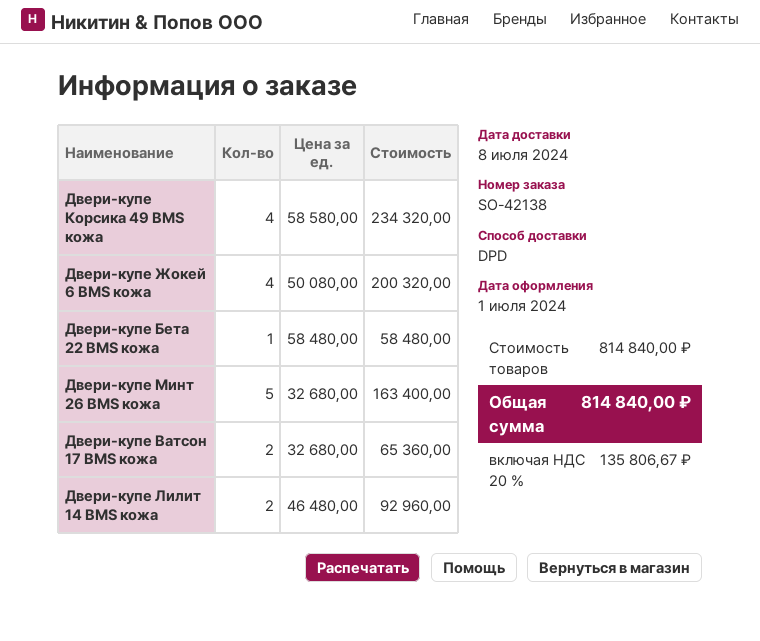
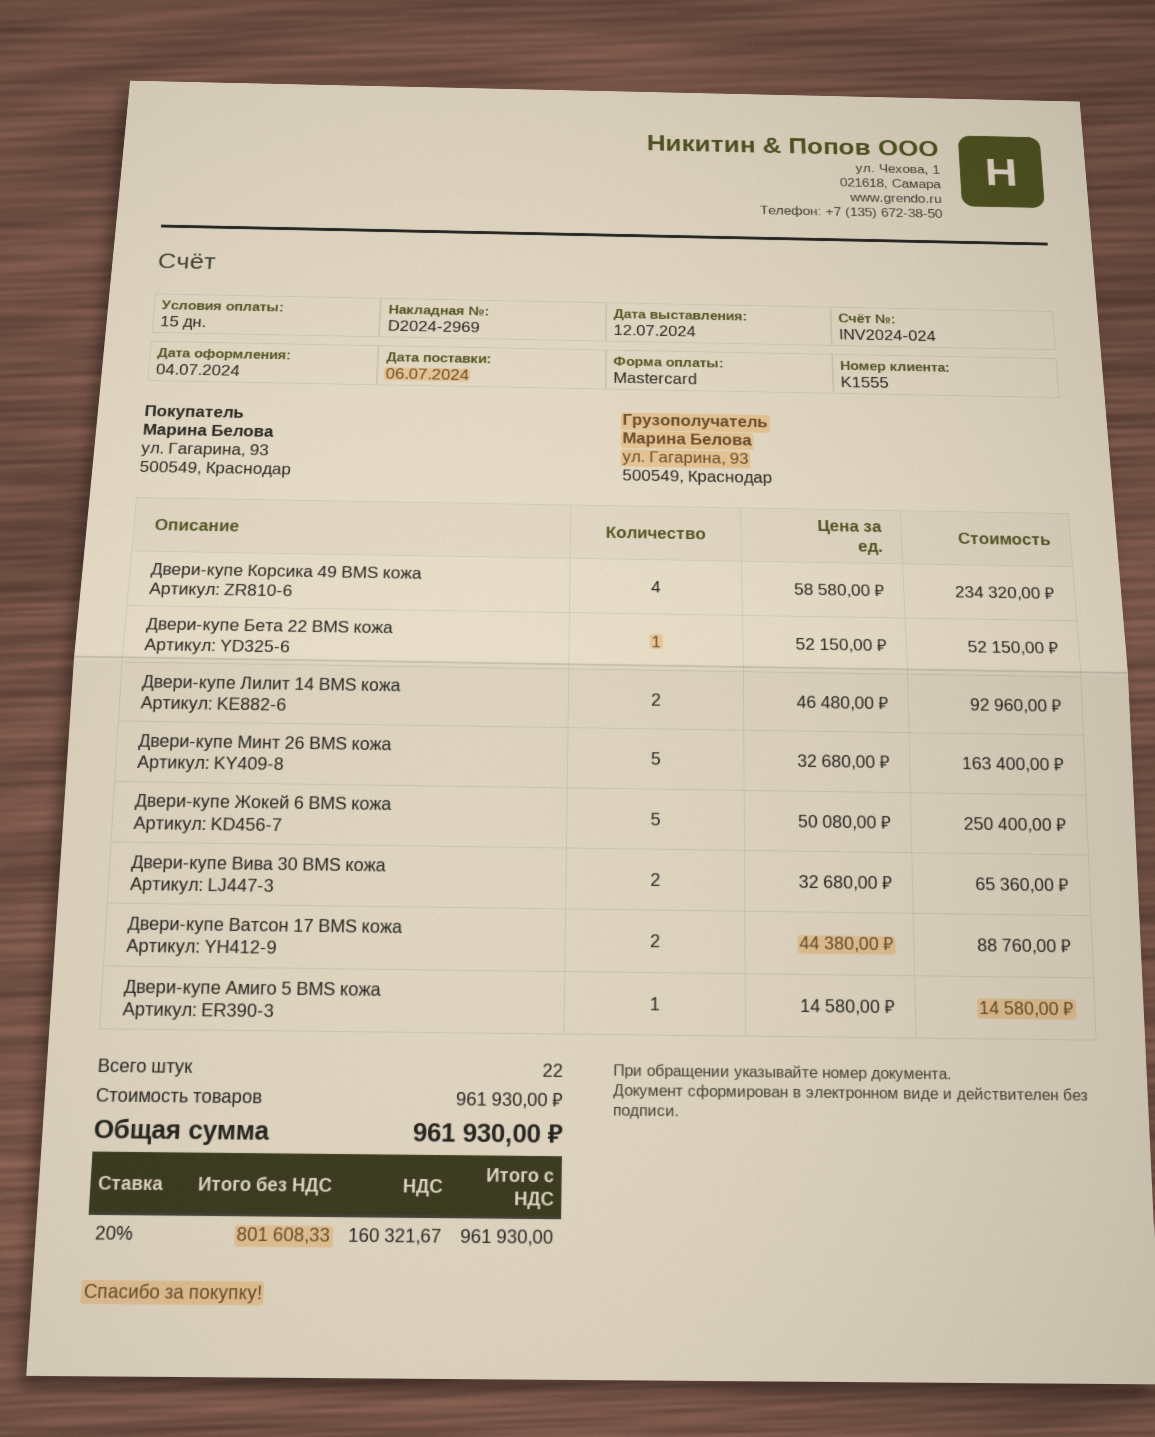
order date: 2024-07-01 -> 2024-07-04
delivery date: 2024-07-08 -> 2024-07-06
Двери-купе Жокей 6 BMS кожа: 4 x 50080.00 = 200320.00 -> 5 x 50080.00 = 250400.00
Двери-купе Бета 22 BMS кожа: 1 x 58480.00 = 58480.00 -> 1 x 52150.00 = 52150.00
Двери-купе Ватсон 17 BMS кожа: 2 x 32680.00 = 65360.00 -> 2 x 44380.00 = 88760.00
Двери-купе Вива 30 BMS кожа: none -> 2 x 32680.00 = 65360.00
Двери-купе Амиго 5 BMS кожа: none -> 1 x 14580.00 = 14580.00
subtotal: 814840.00 -> 961930.00
tax: 20% = 135806.67 -> 20% = 160321.67
total: 814840.00 -> 961930.00

